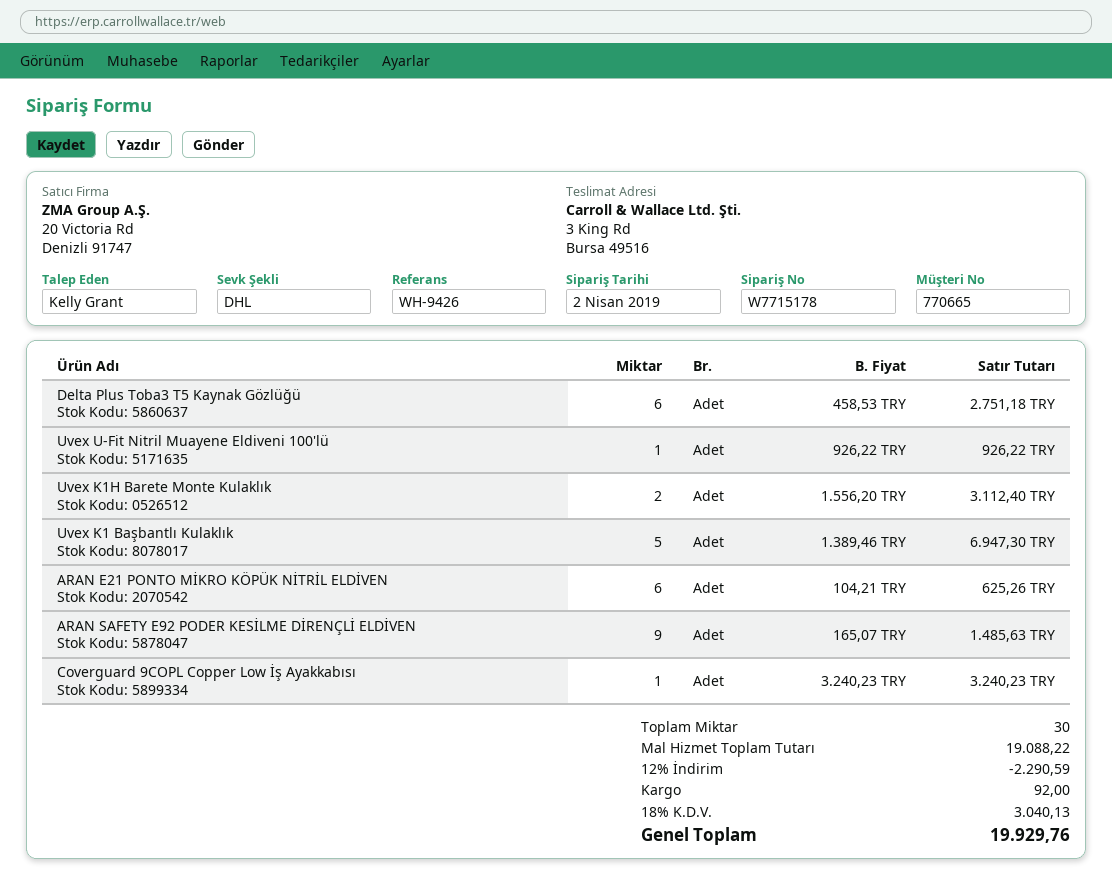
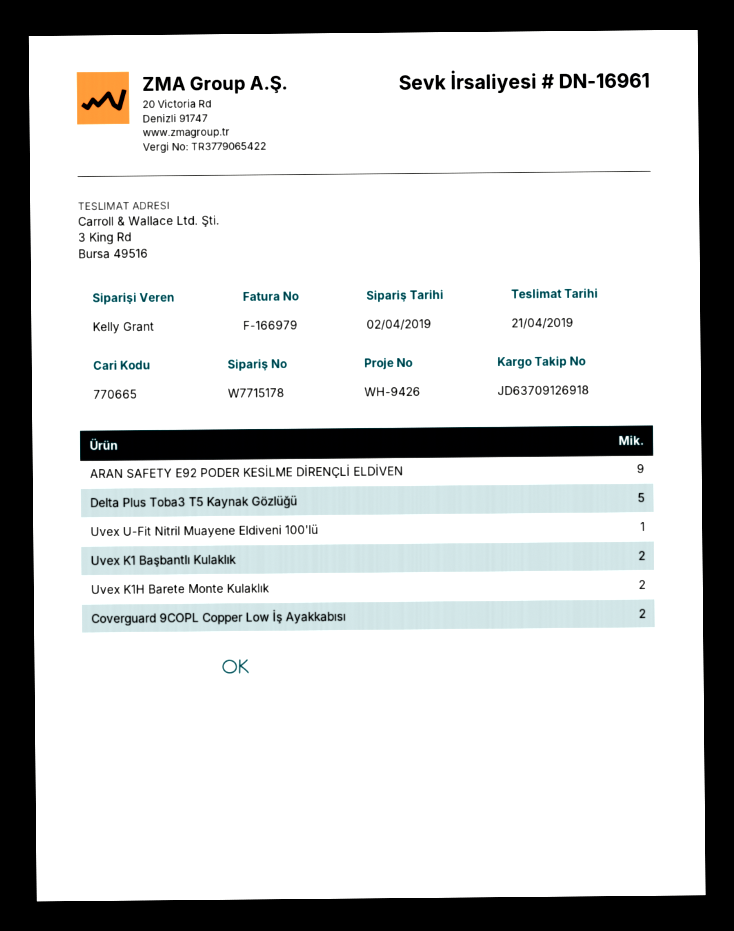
Delta Plus Toba3 T5 Kaynak Gözlüğü: 6 -> 5
Uvex K1 Başbantlı Kulaklık: 5 -> 2
ARAN E21 PONTO MİKRO KÖPÜK NİTRİL ELDİVEN: 6 -> none
Coverguard 9COPL Copper Low İş Ayakkabısı: 1 -> 2

